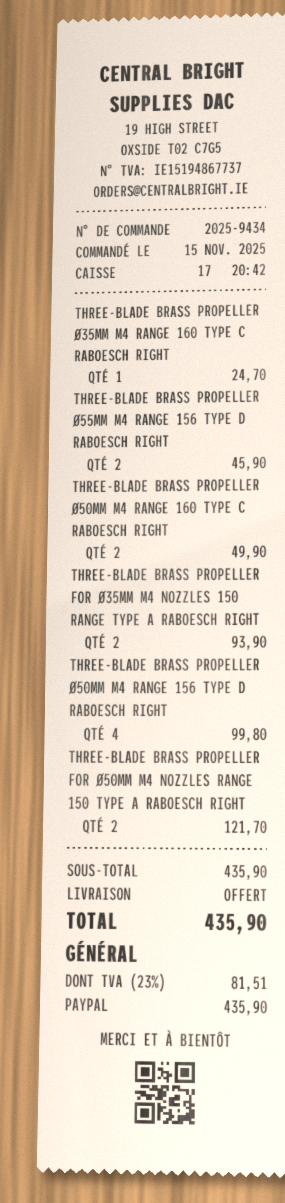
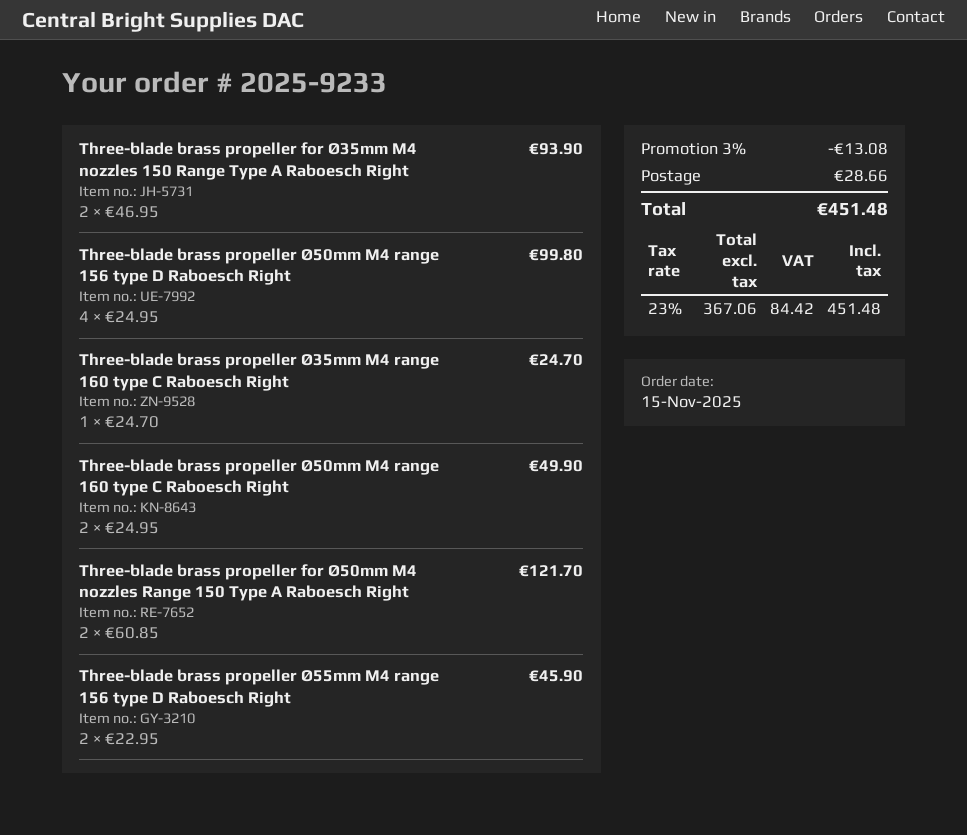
order number: 2025-9434 -> 2025-9233
discount: none -> 3% = 13.08
shipping: 0.00 -> 28.66
tax: 23% = 81.51 -> 23% = 84.42
total: 435.90 -> 451.48

